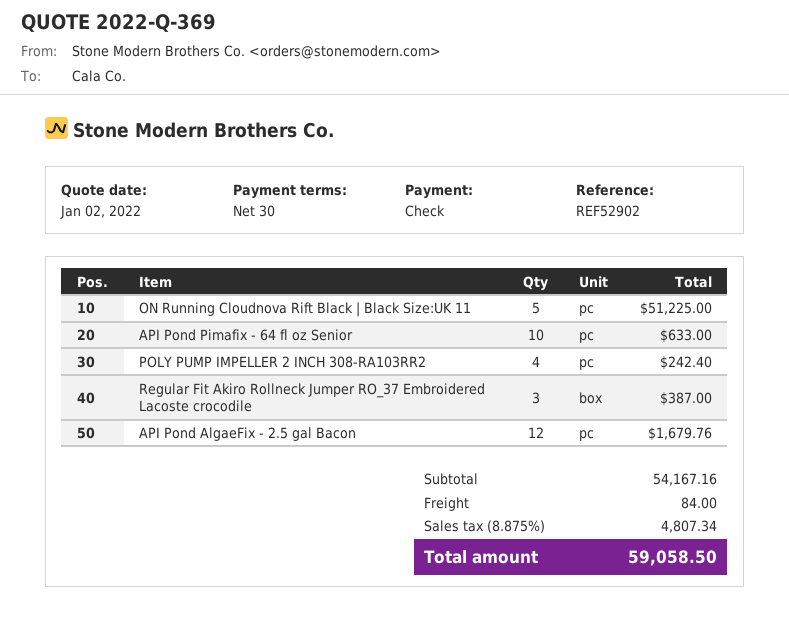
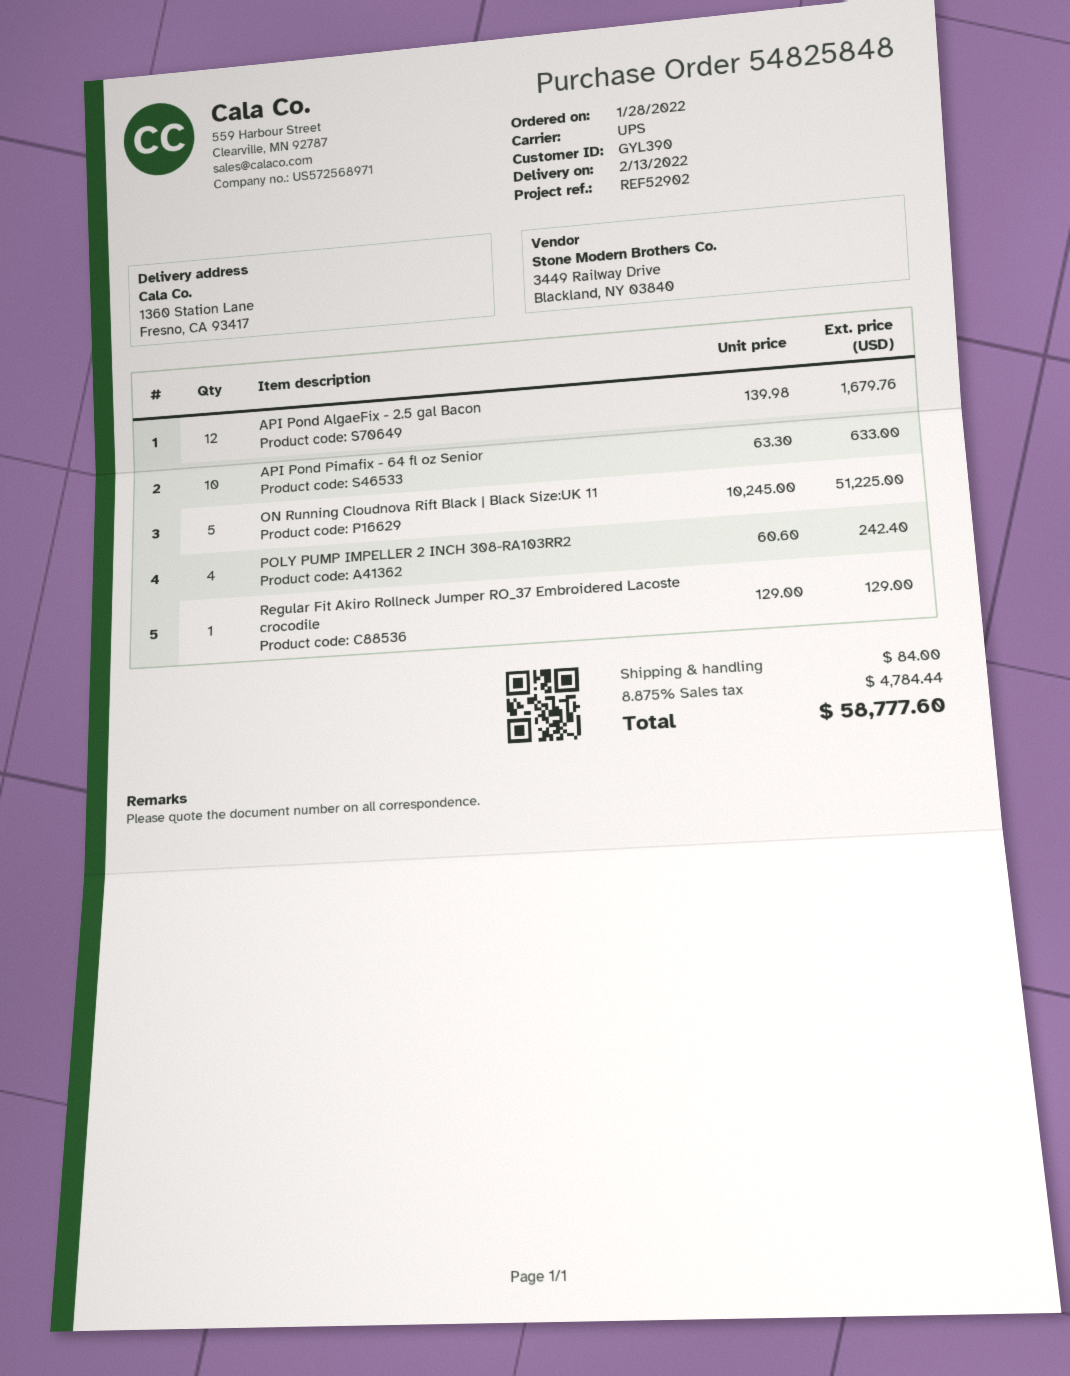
Regular Fit Akiro Rollneck Jumper RO_37 Embroidered Lacoste crocodile: 3 for 387.00 -> 1 for 129.00
tax: 8.875% = 4807.34 -> 8.875% = 4784.44
total: 59058.50 -> 58777.60

